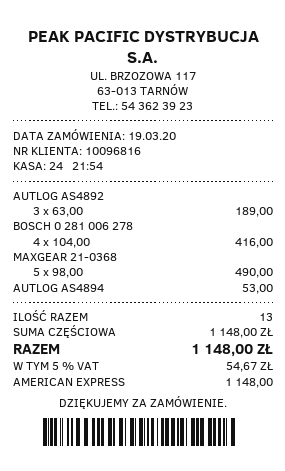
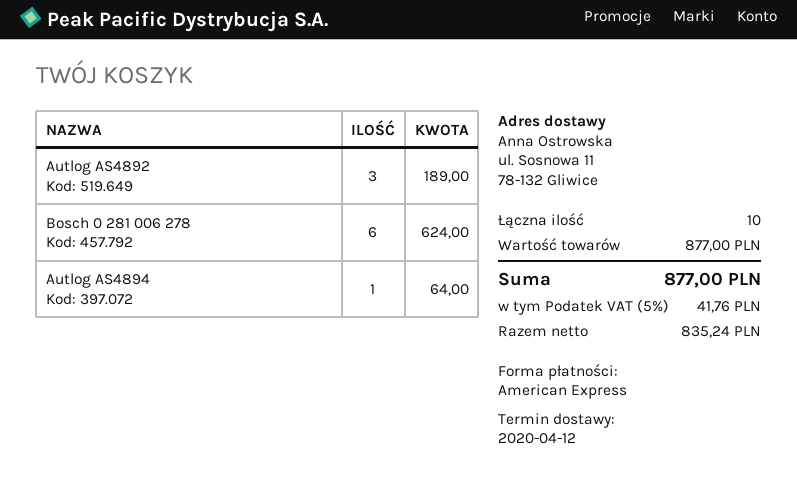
BOSCH 0 281 006 278: 4 for 416.00 -> 6 for 624.00
MAXGEAR 21-0368: 5 for 490.00 -> none
AUTLOG AS4894: 1 for 53.00 -> 1 for 64.00
total quantity: 13 -> 10
subtotal: 1148.00 -> 877.00
tax: 5% = 54.67 -> 5% = 41.76
total: 1148.00 -> 877.00

